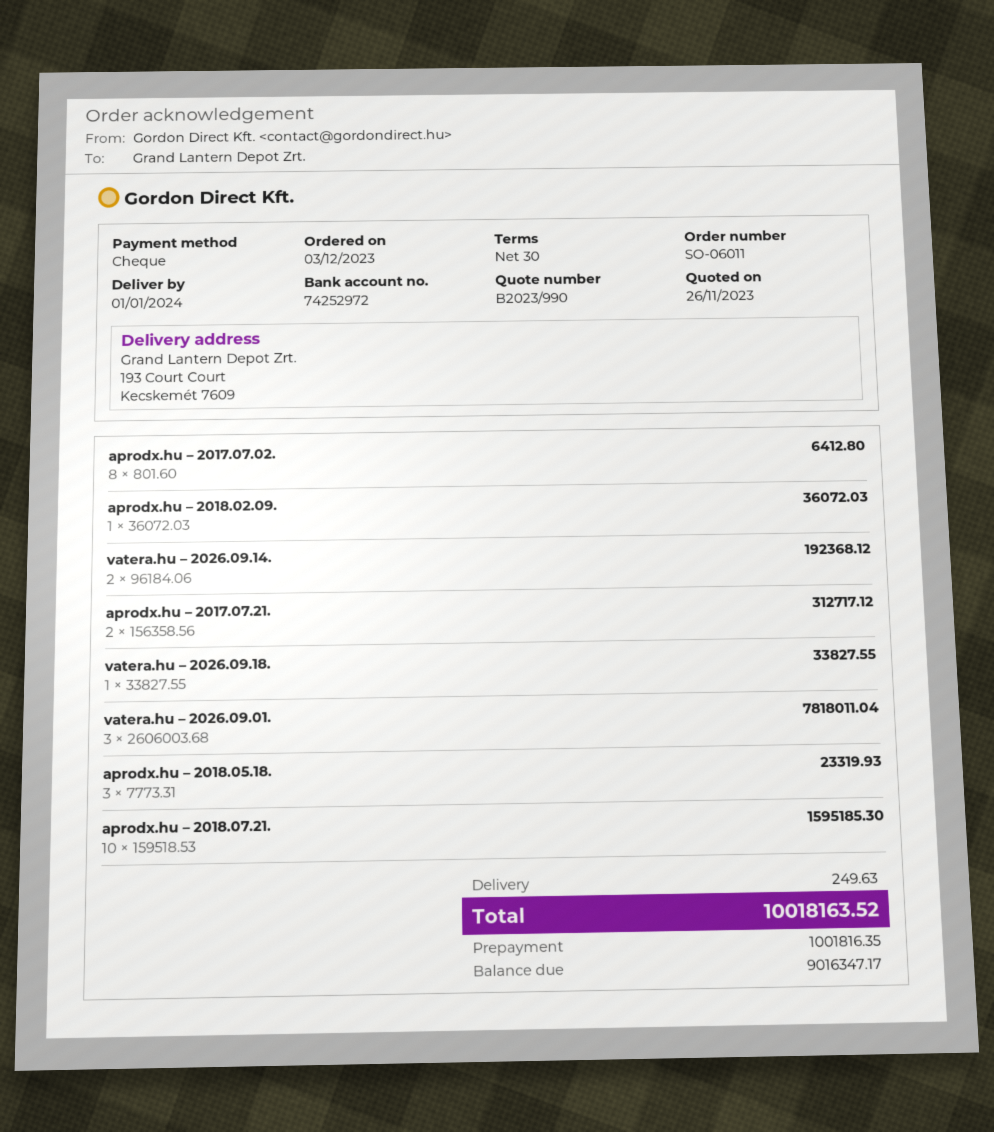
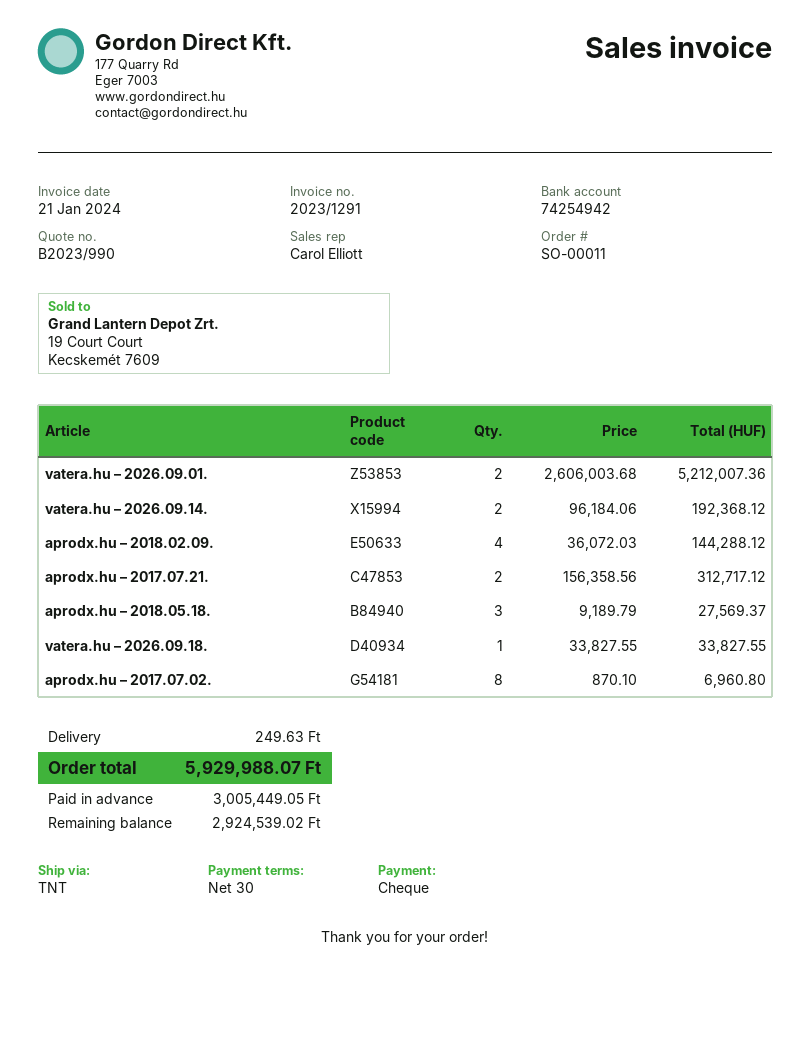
order number: SO-06011 -> SO-00011
bank account: 74252972 -> 74254942
aprodx.hu – 2017.07.02.: 8 x 801.60 = 6412.80 -> 8 x 870.10 = 6960.80
aprodx.hu – 2018.02.09.: 1 x 36072.03 = 36072.03 -> 4 x 36072.03 = 144288.12
vatera.hu – 2026.09.01.: 3 x 2606003.68 = 7818011.04 -> 2 x 2606003.68 = 5212007.36
aprodx.hu – 2018.05.18.: 3 x 7773.31 = 23319.93 -> 3 x 9189.79 = 27569.37
aprodx.hu – 2018.07.21.: 10 x 159518.53 = 1595185.30 -> none
total: 10018163.52 -> 5929988.07
deposit: 1001816.35 -> 3005449.05
balance: 9016347.17 -> 2924539.02

